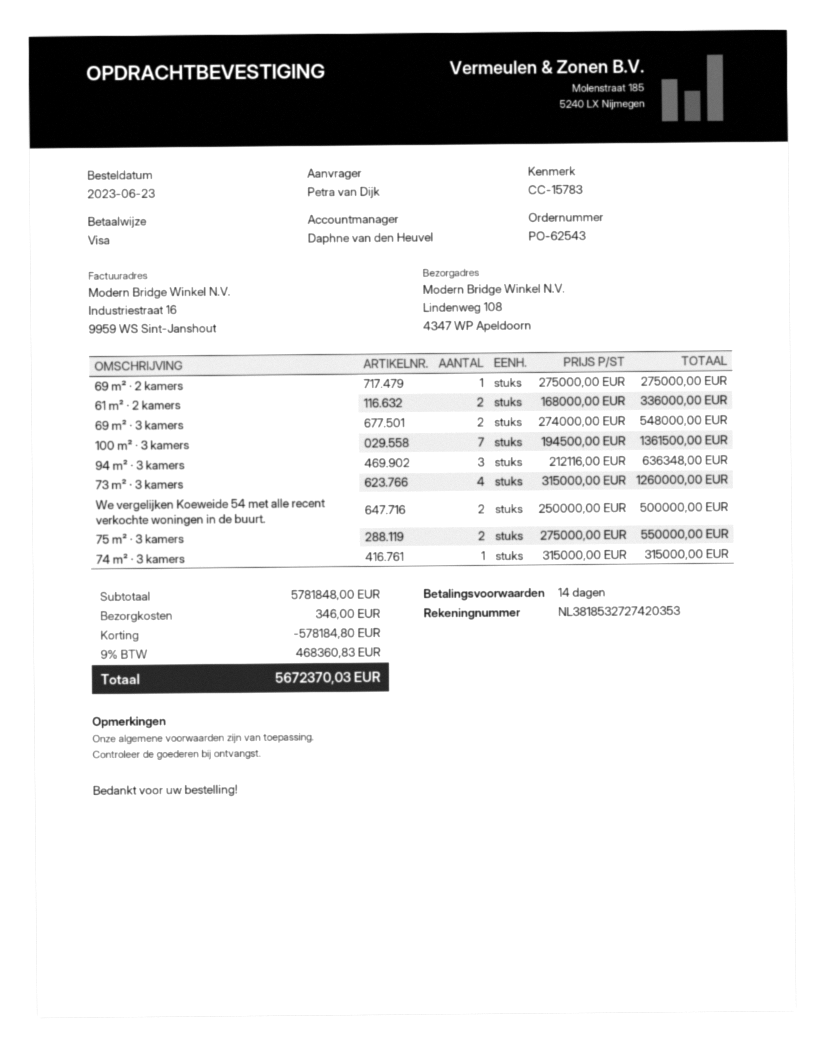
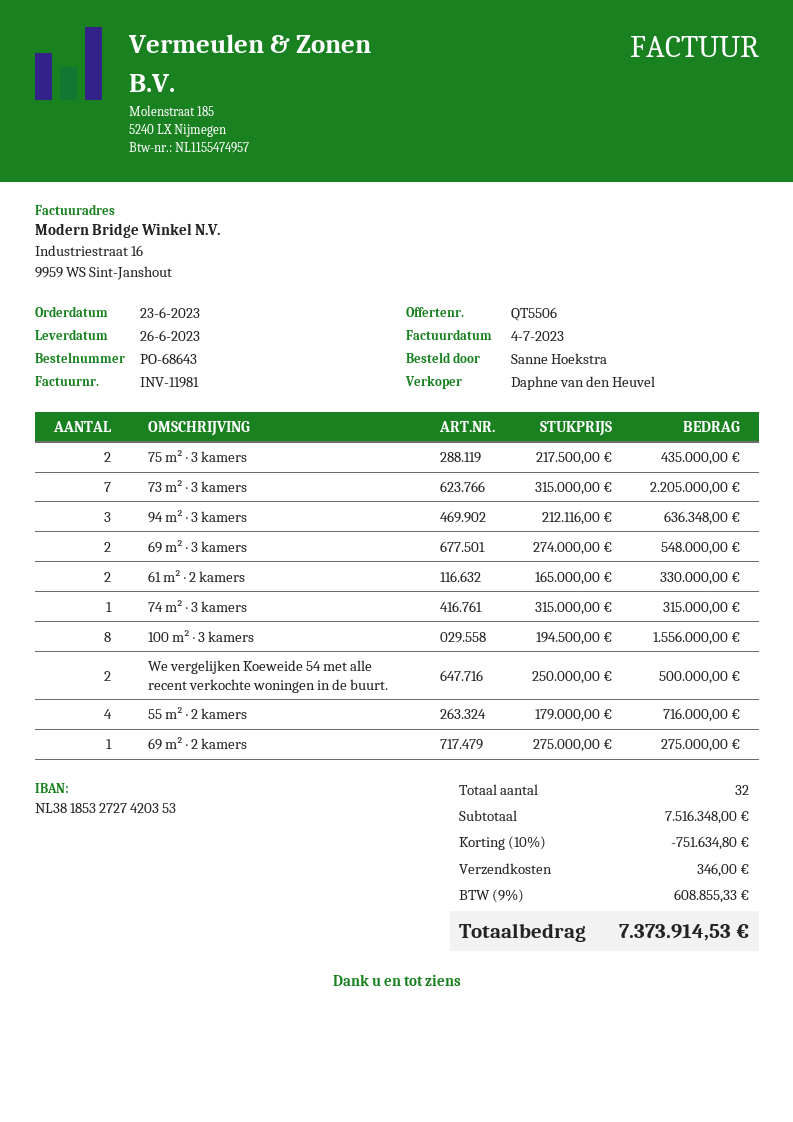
order number: PO-62543 -> PO-68643
ordered by: Petra van Dijk -> Sanne Hoekstra
61 m² · 2 kamers: 2 x 168000.00 = 336000.00 -> 2 x 165000.00 = 330000.00
100 m² · 3 kamers: 7 x 194500.00 = 1361500.00 -> 8 x 194500.00 = 1556000.00
73 m² · 3 kamers: 4 x 315000.00 = 1260000.00 -> 7 x 315000.00 = 2205000.00
75 m² · 3 kamers: 2 x 275000.00 = 550000.00 -> 2 x 217500.00 = 435000.00
55 m² · 2 kamers: none -> 4 x 179000.00 = 716000.00
subtotal: 5781848.00 -> 7516348.00
discount: 578184.80 -> 751634.80
tax: 9% = 468360.83 -> 9% = 608855.33
total: 5672370.03 -> 7373914.53

